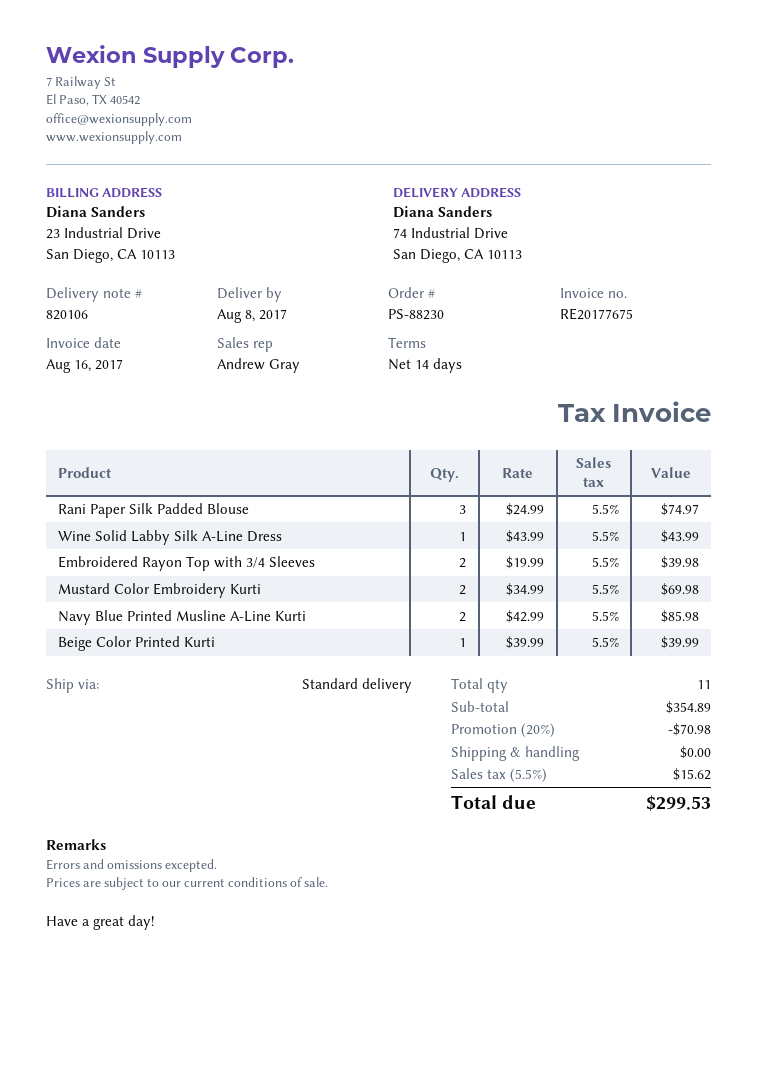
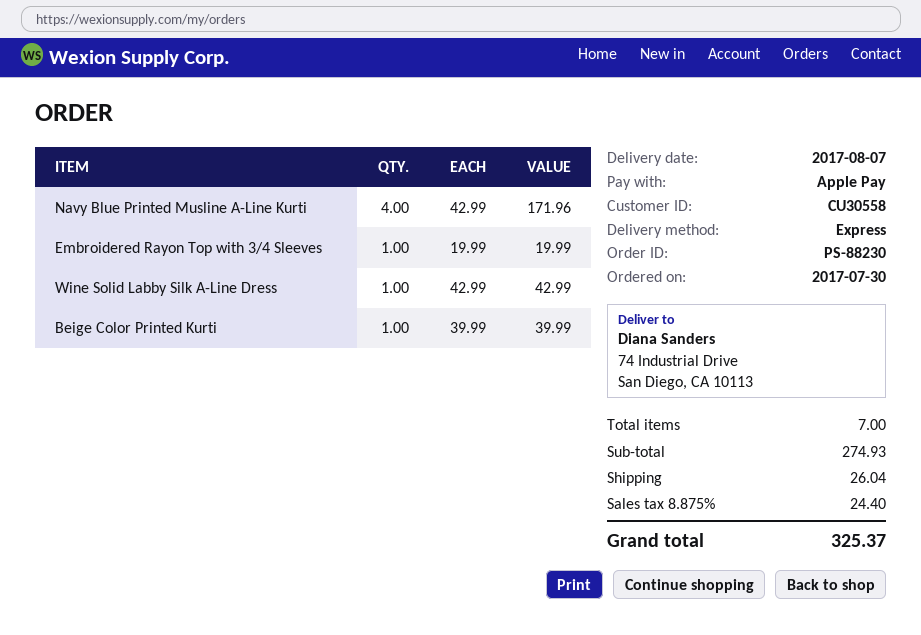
delivery date: 2017-08-08 -> 2017-08-07
shipping method: standard -> express
Rani Paper Silk Padded Blouse: 3 x 24.99 = 74.97 -> none
Wine Solid Labby Silk A-Line Dress: 1 x 43.99 = 43.99 -> 1 x 42.99 = 42.99
Embroidered Rayon Top with 3/4 Sleeves: 2 x 19.99 = 39.98 -> 1 x 19.99 = 19.99
Mustard Color Embroidery Kurti: 2 x 34.99 = 69.98 -> none
Navy Blue Printed Musline A-Line Kurti: 2 x 42.99 = 85.98 -> 4 x 42.99 = 171.96
total quantity: 11 -> 7
subtotal: 354.89 -> 274.93
discount: 20% = 70.98 -> none
shipping: 0.00 -> 26.04
tax: 5.5% = 15.62 -> 8.875% = 24.40
total: 299.53 -> 325.37

